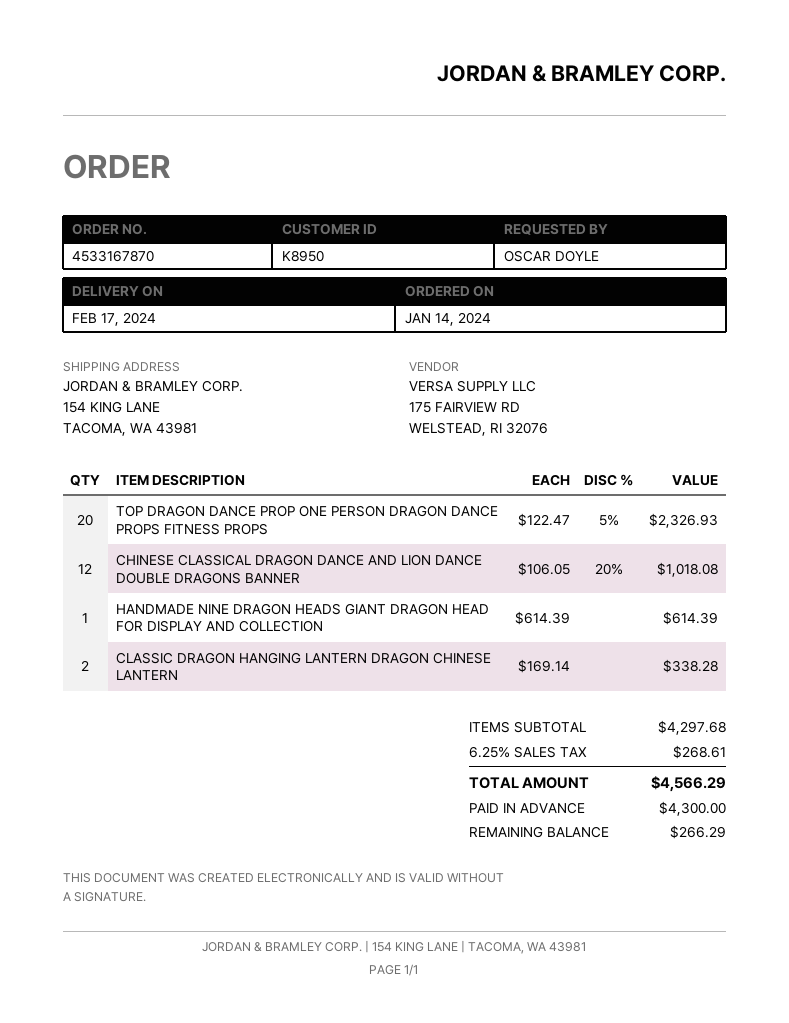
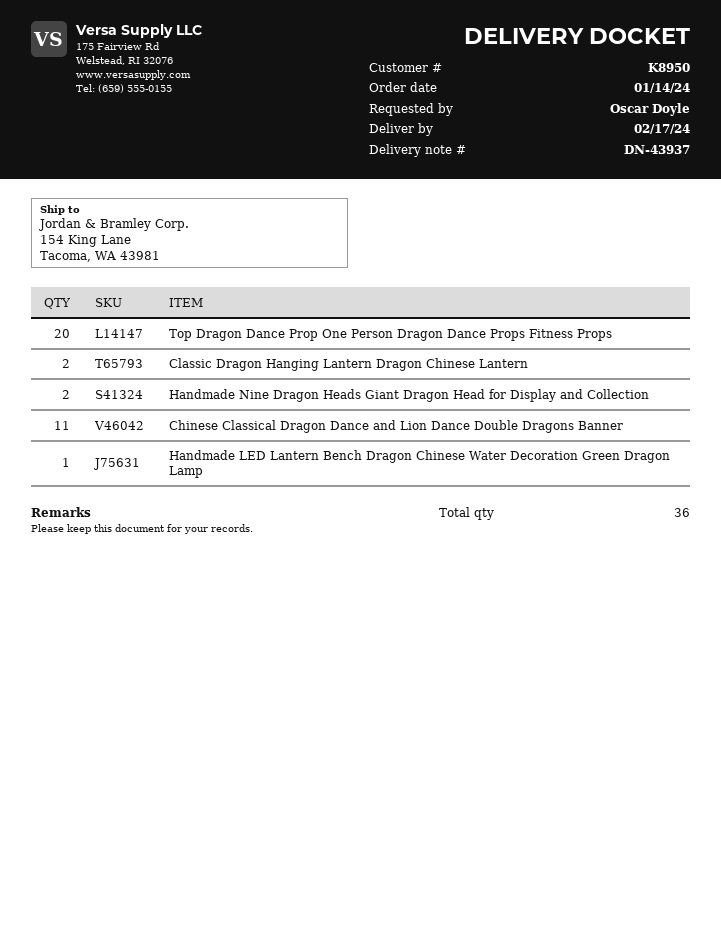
CHINESE CLASSICAL DRAGON DANCE AND LION DANCE DOUBLE DRAGONS BANNER: 12 -> 11
HANDMADE NINE DRAGON HEADS GIANT DRAGON HEAD FOR DISPLAY AND COLLECTION: 1 -> 2
Handmade LED Lantern Bench Dragon Chinese Water Decoration Green Dragon Lamp: none -> 1

